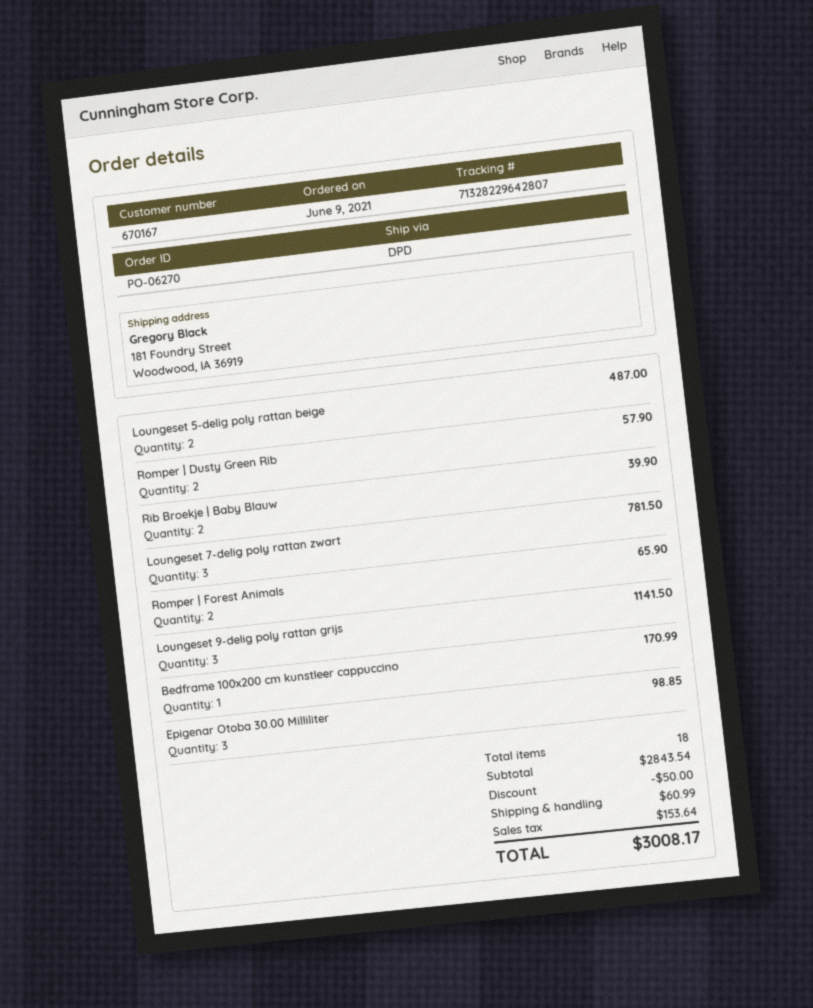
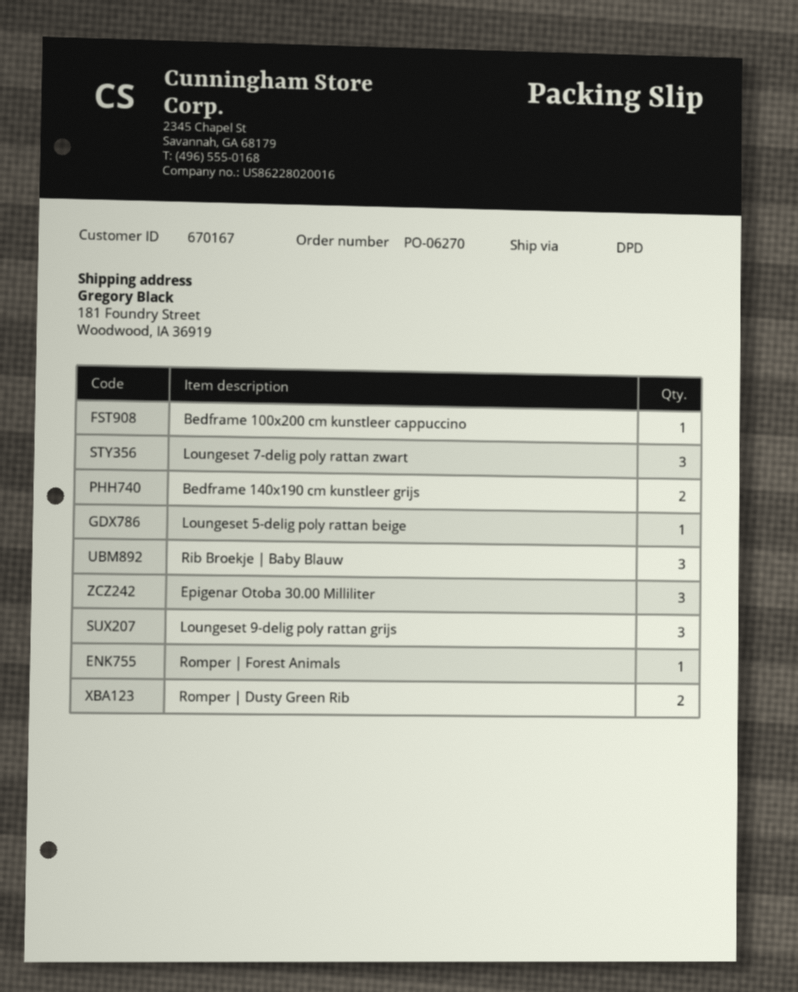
Loungeset 5-delig poly rattan beige: 2 -> 1
Rib Broekje | Baby Blauw: 2 -> 3
Romper | Forest Animals: 2 -> 1
Bedframe 140x190 cm kunstleer grijs: none -> 2

